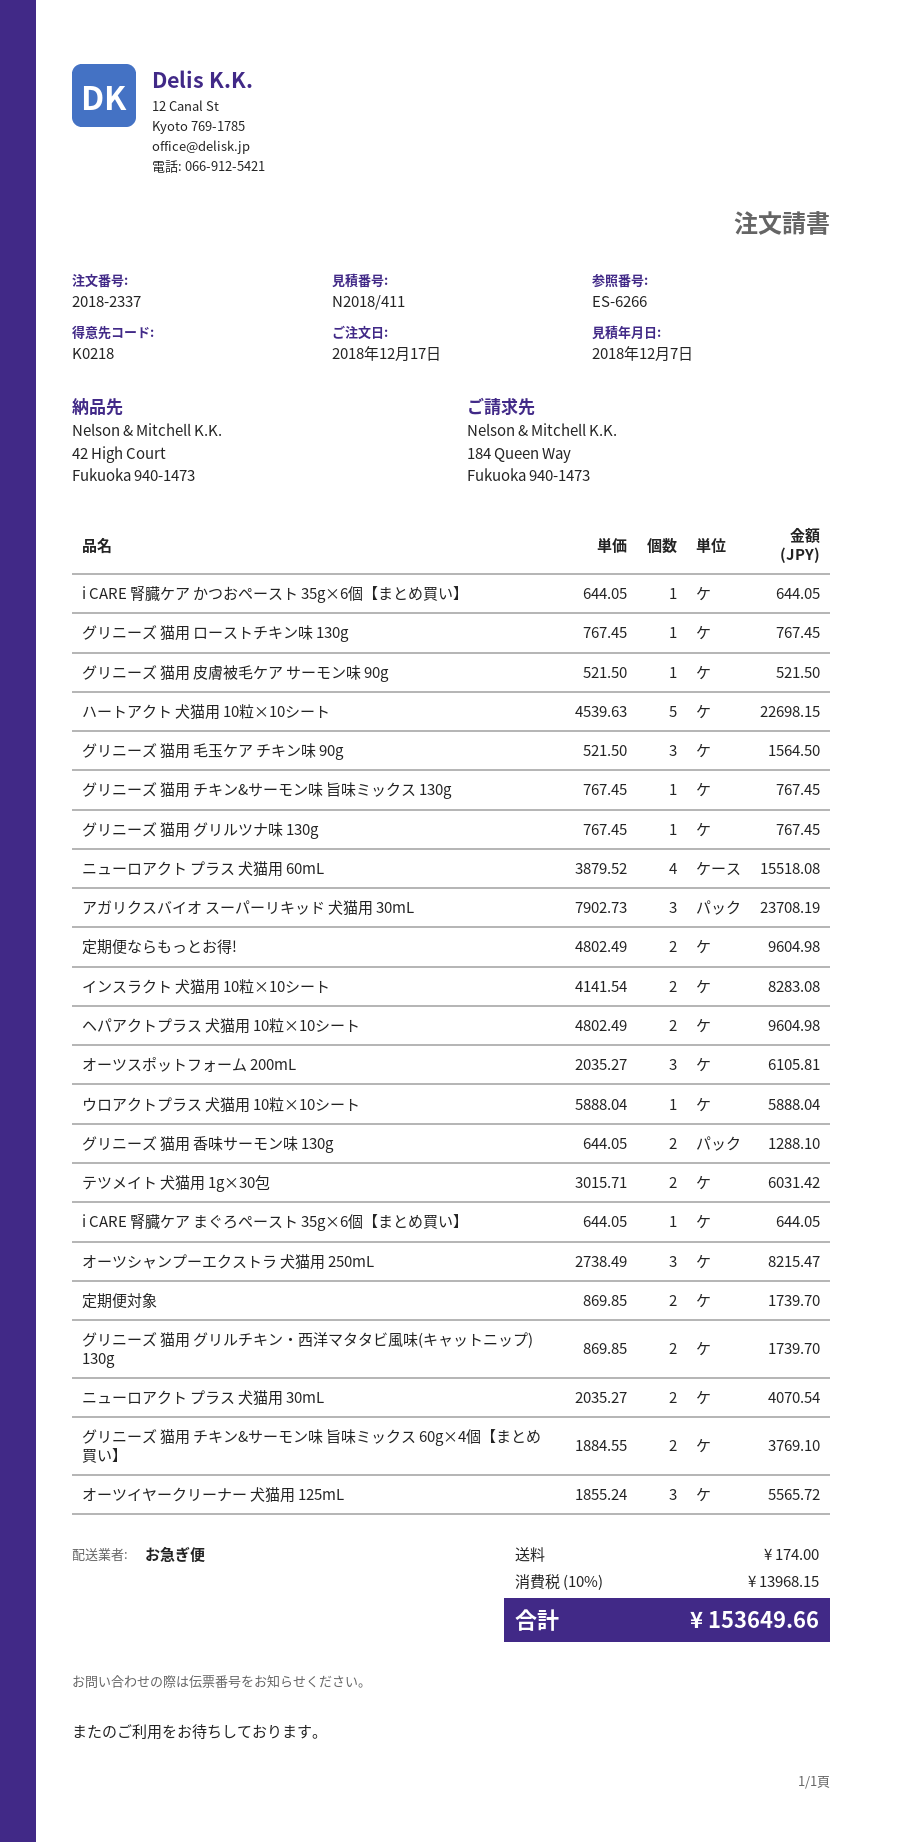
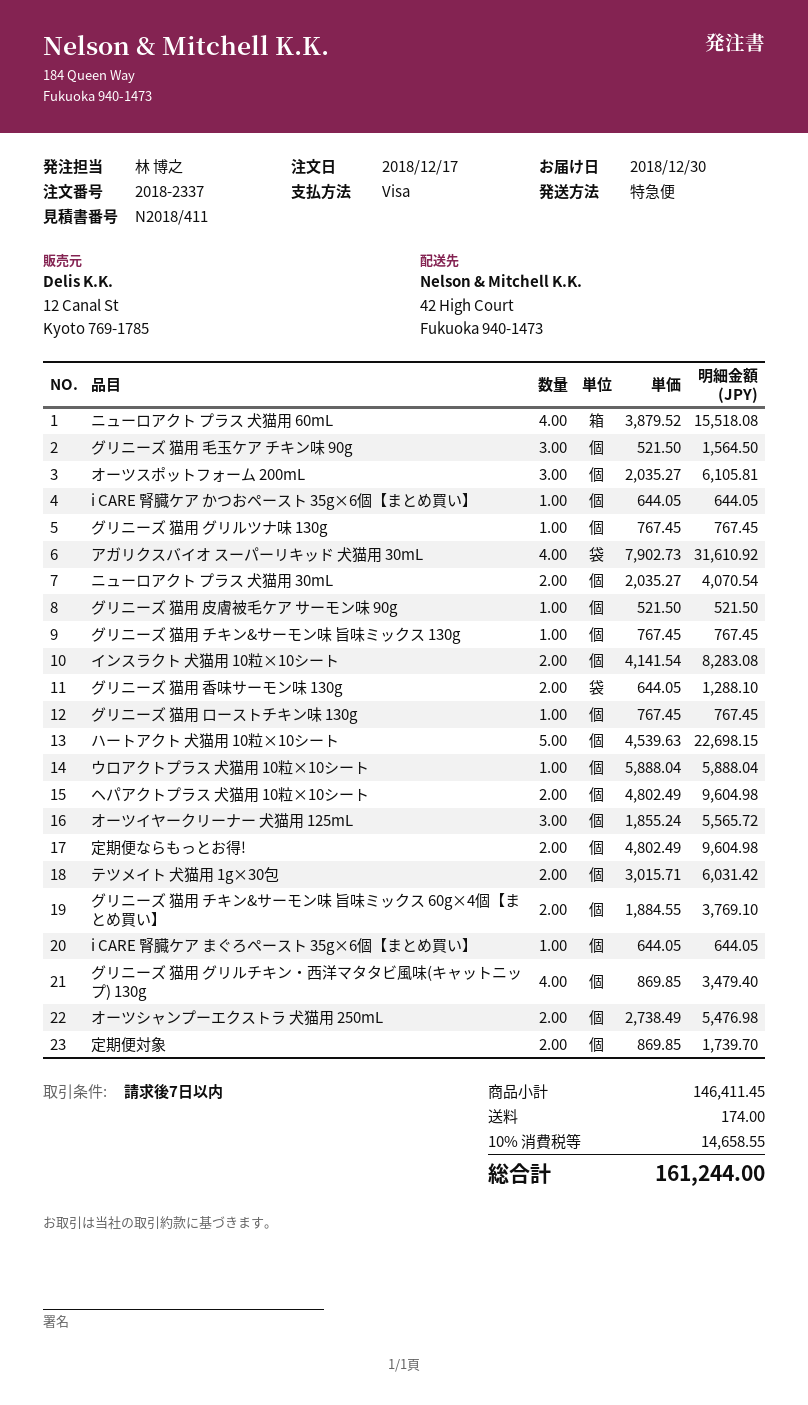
アガリクスバイオ スーパーリキッド 犬猫用 30mL: 3 x 7902.73 = 23708.19 -> 4 x 7902.73 = 31610.92
オーツシャンプーエクストラ 犬猫用 250mL: 3 x 2738.49 = 8215.47 -> 2 x 2738.49 = 5476.98
グリニーズ 猫用 グリルチキン・西洋マタタビ風味(キャットニップ) 130g: 2 x 869.85 = 1739.70 -> 4 x 869.85 = 3479.40
tax: 10% = 13968.15 -> 10% = 14658.55
total: 153649.66 -> 161244.00

